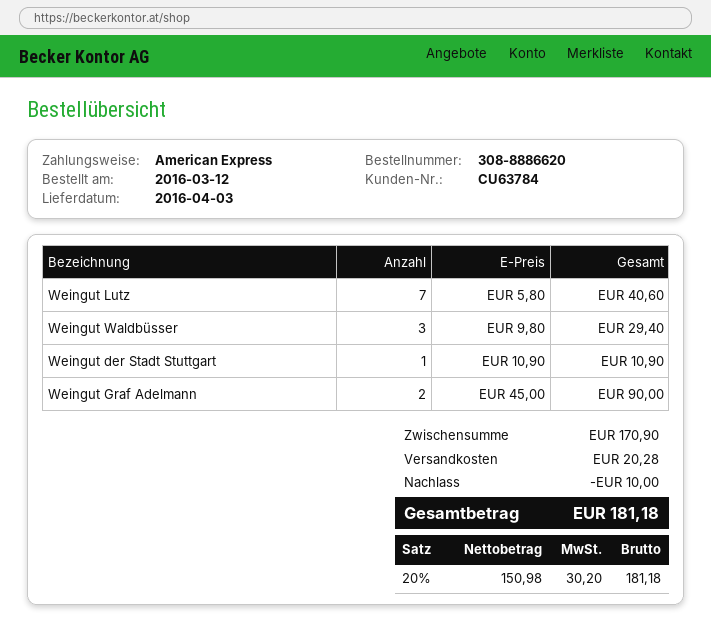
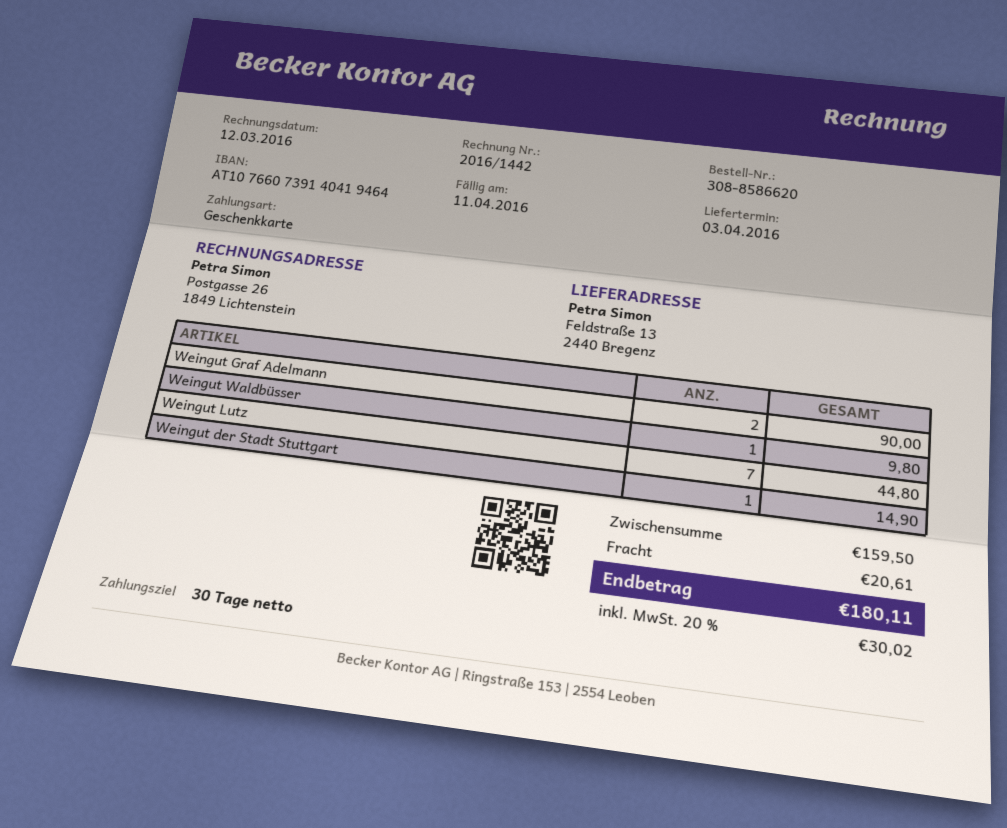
order number: 308-8886620 -> 308-8586620
payment method: American Express -> gift card
Weingut Lutz: 7 for 40.60 -> 7 for 44.80
Weingut Waldbüsser: 3 for 29.40 -> 1 for 9.80
Weingut der Stadt Stuttgart: 1 for 10.90 -> 1 for 14.90
subtotal: 170.90 -> 159.50
discount: 10.00 -> none
shipping: 20.28 -> 20.61
tax: 20% = 30.20 -> 20% = 30.02
total: 181.18 -> 180.11

